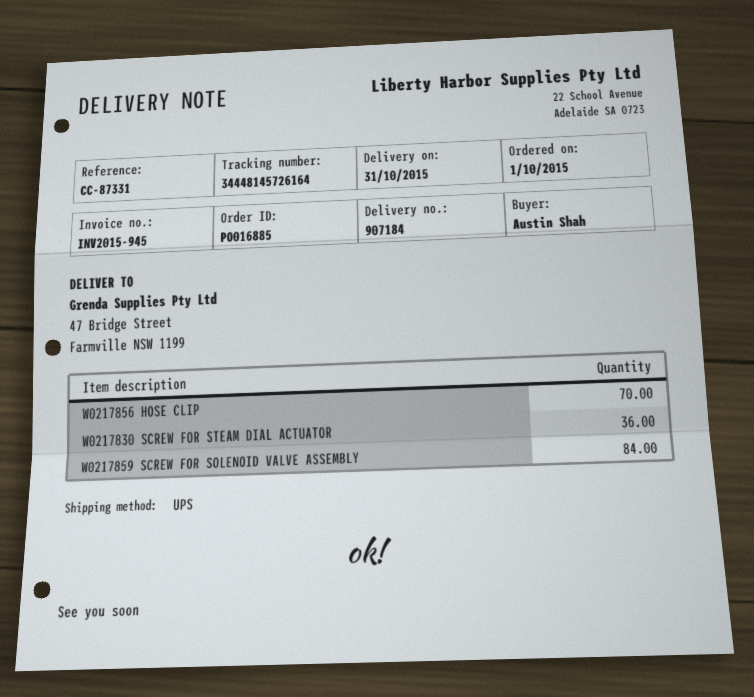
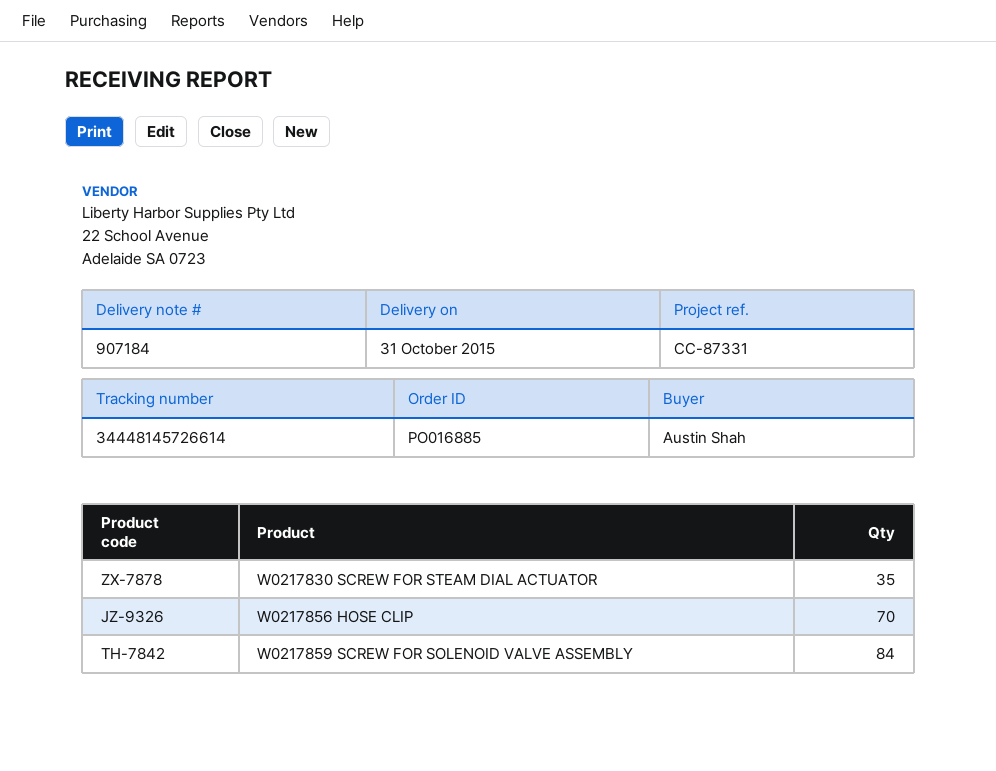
tracking number: 34448145726164 -> 34448145726614
W0217830 SCREW FOR STEAM DIAL ACTUATOR: 36 -> 35

